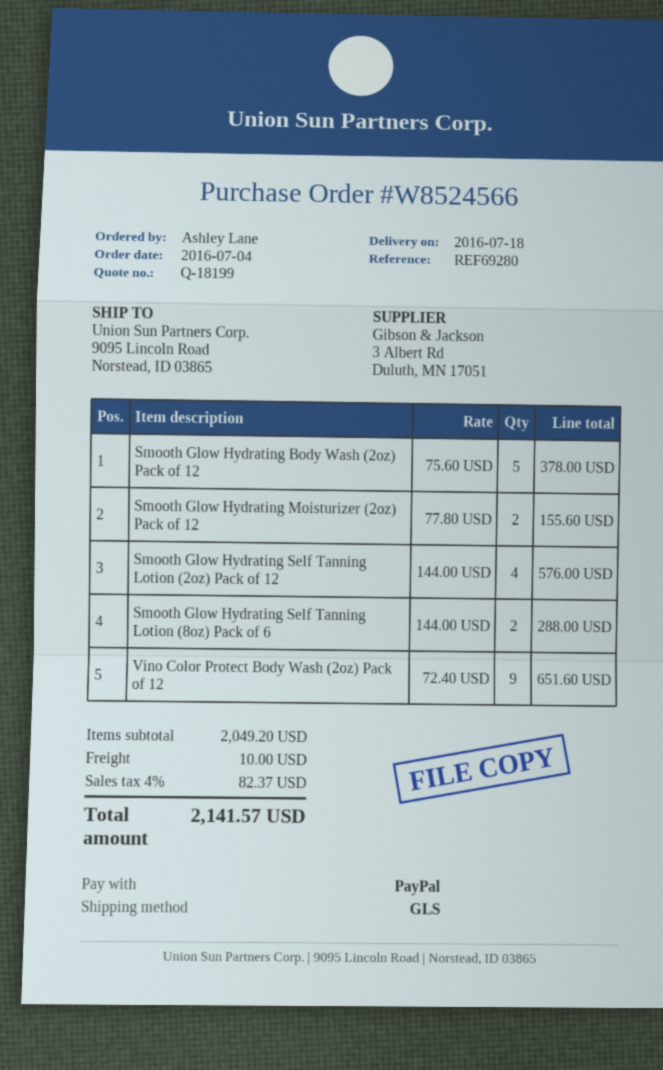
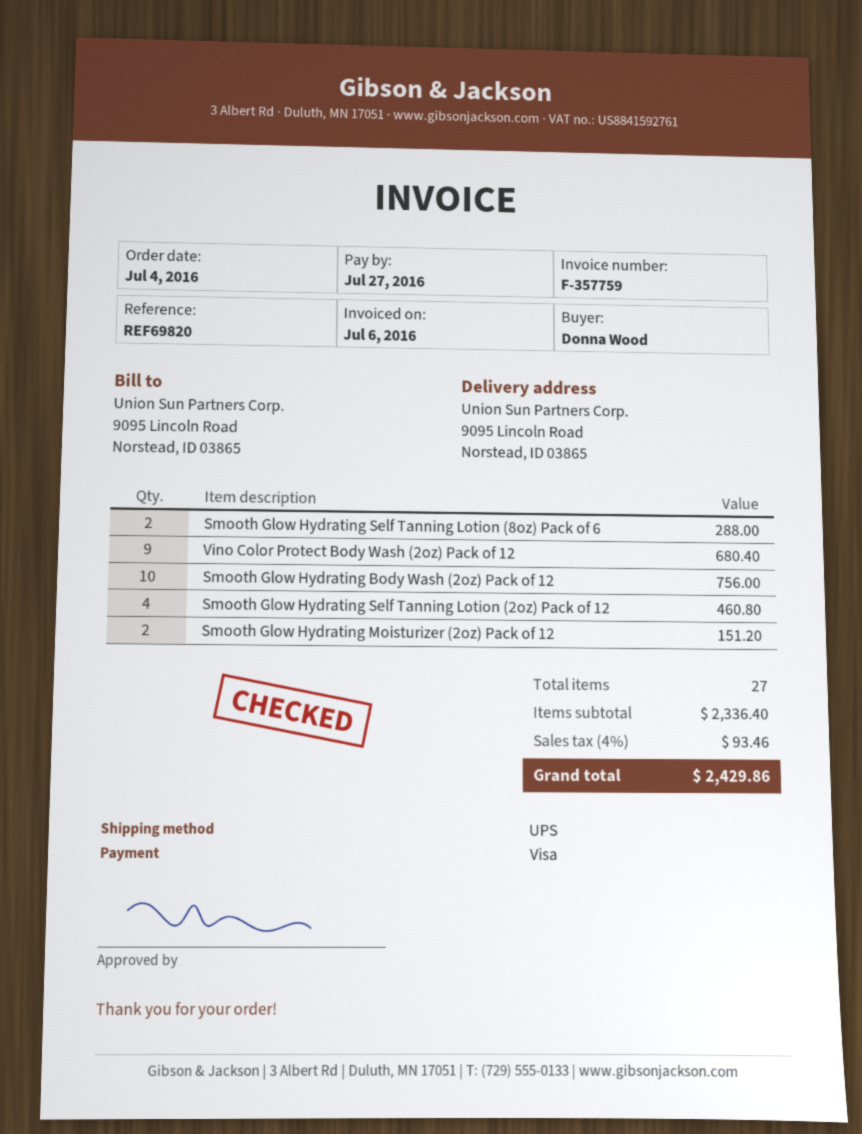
reference: REF69280 -> REF69820
ordered by: Ashley Lane -> Donna Wood
payment method: PayPal -> Visa
shipping method: GLS -> UPS
Smooth Glow Hydrating Body Wash (2oz) Pack of 12: 5 for 378.00 -> 10 for 756.00
Smooth Glow Hydrating Moisturizer (2oz) Pack of 12: 2 for 155.60 -> 2 for 151.20
Smooth Glow Hydrating Self Tanning Lotion (2oz) Pack of 12: 4 for 576.00 -> 4 for 460.80
Vino Color Protect Body Wash (2oz) Pack of 12: 9 for 651.60 -> 9 for 680.40
subtotal: 2049.20 -> 2336.40
shipping: 10.00 -> none
tax: 4% = 82.37 -> 4% = 93.46
total: 2141.57 -> 2429.86

